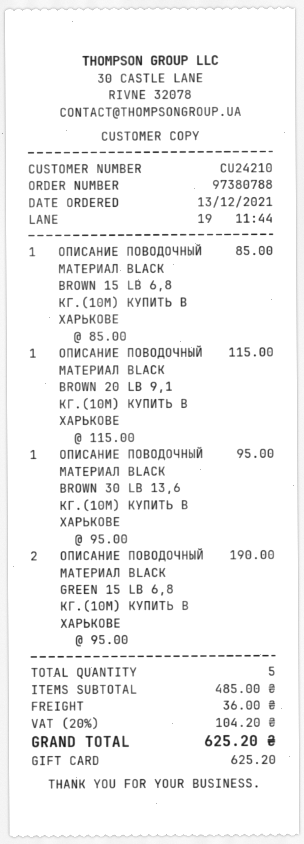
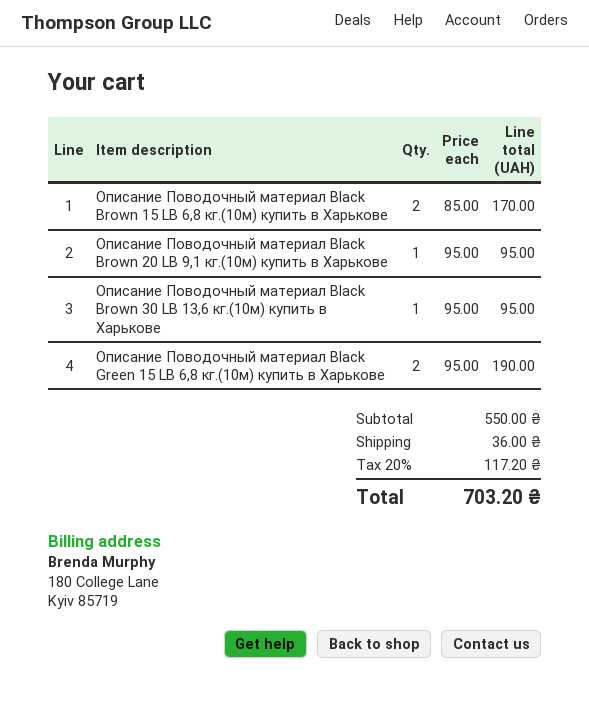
ОПИСАНИЕ ПОВОДОЧНЫЙ МАТЕРИАЛ BLACK BROWN 15 LB 6,8 КГ.(10М) КУПИТЬ В ХАРЬКОВЕ: 1 x 85.00 = 85.00 -> 2 x 85.00 = 170.00
ОПИСАНИЕ ПОВОДОЧНЫЙ МАТЕРИАЛ BLACK BROWN 20 LB 9,1 КГ.(10М) КУПИТЬ В ХАРЬКОВЕ: 1 x 115.00 = 115.00 -> 1 x 95.00 = 95.00
subtotal: 485.00 -> 550.00
tax: 20% = 104.20 -> 20% = 117.20
total: 625.20 -> 703.20

